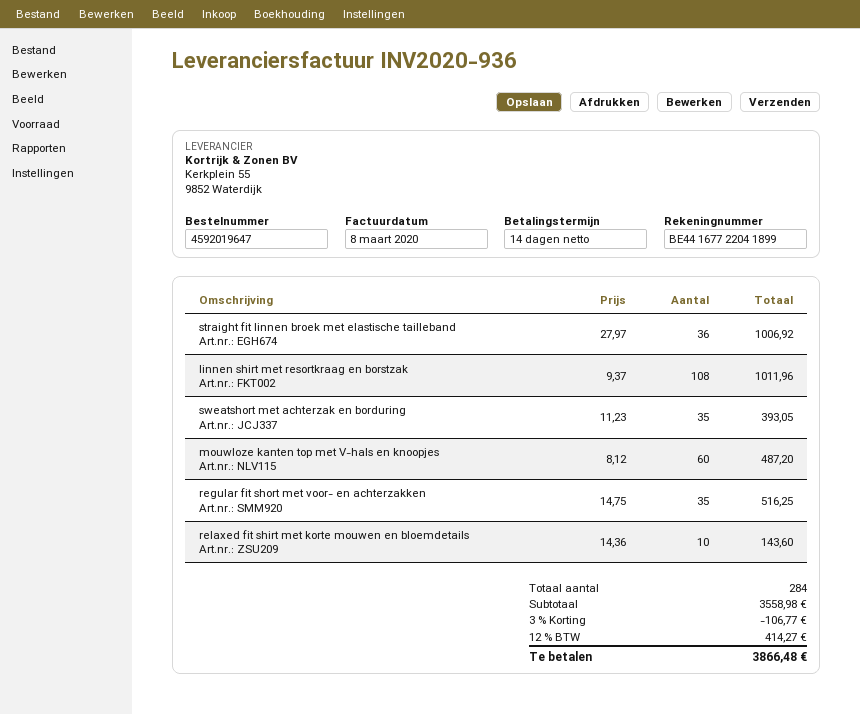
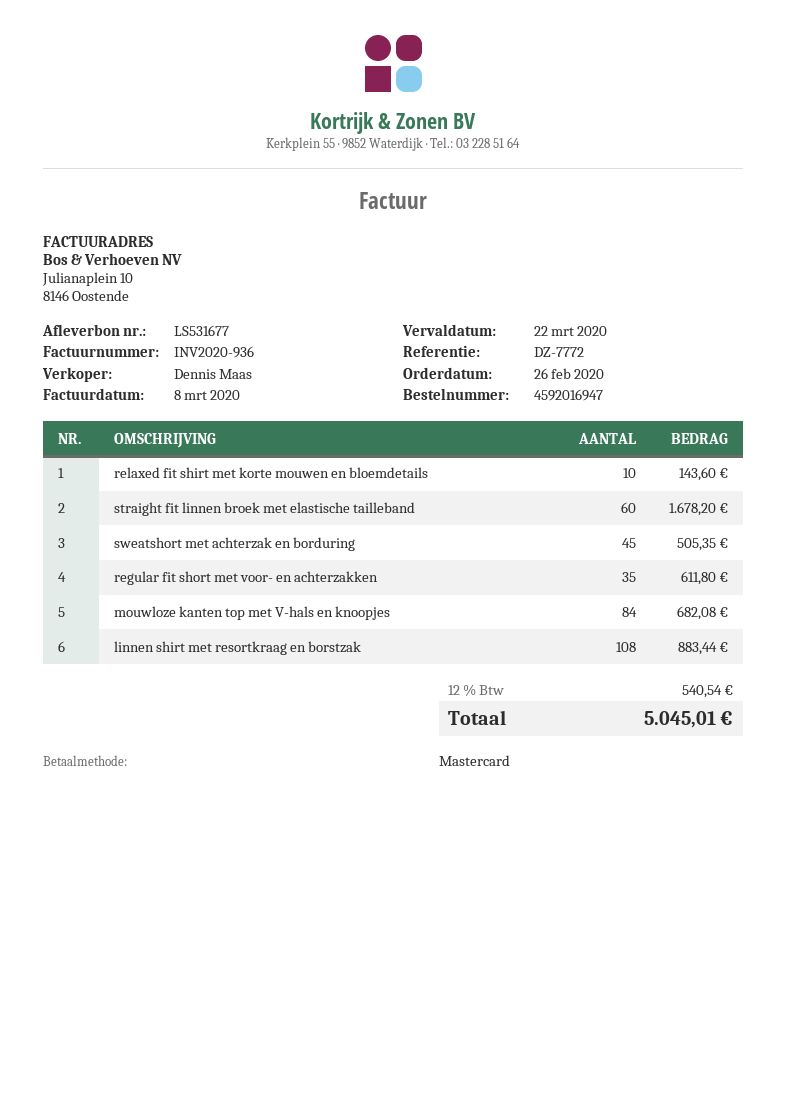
order number: 4592019647 -> 4592016947
straight fit linnen broek met elastische tailleband: 36 for 1006.92 -> 60 for 1678.20
linnen shirt met resortkraag en borstzak: 108 for 1011.96 -> 108 for 883.44
sweatshort met achterzak en borduring: 35 for 393.05 -> 45 for 505.35
mouwloze kanten top met V-hals en knoopjes: 60 for 487.20 -> 84 for 682.08
regular fit short met voor- en achterzakken: 35 for 516.25 -> 35 for 611.80
discount: 3% = 106.77 -> none
tax: 12% = 414.27 -> 12% = 540.54
total: 3866.48 -> 5045.01

